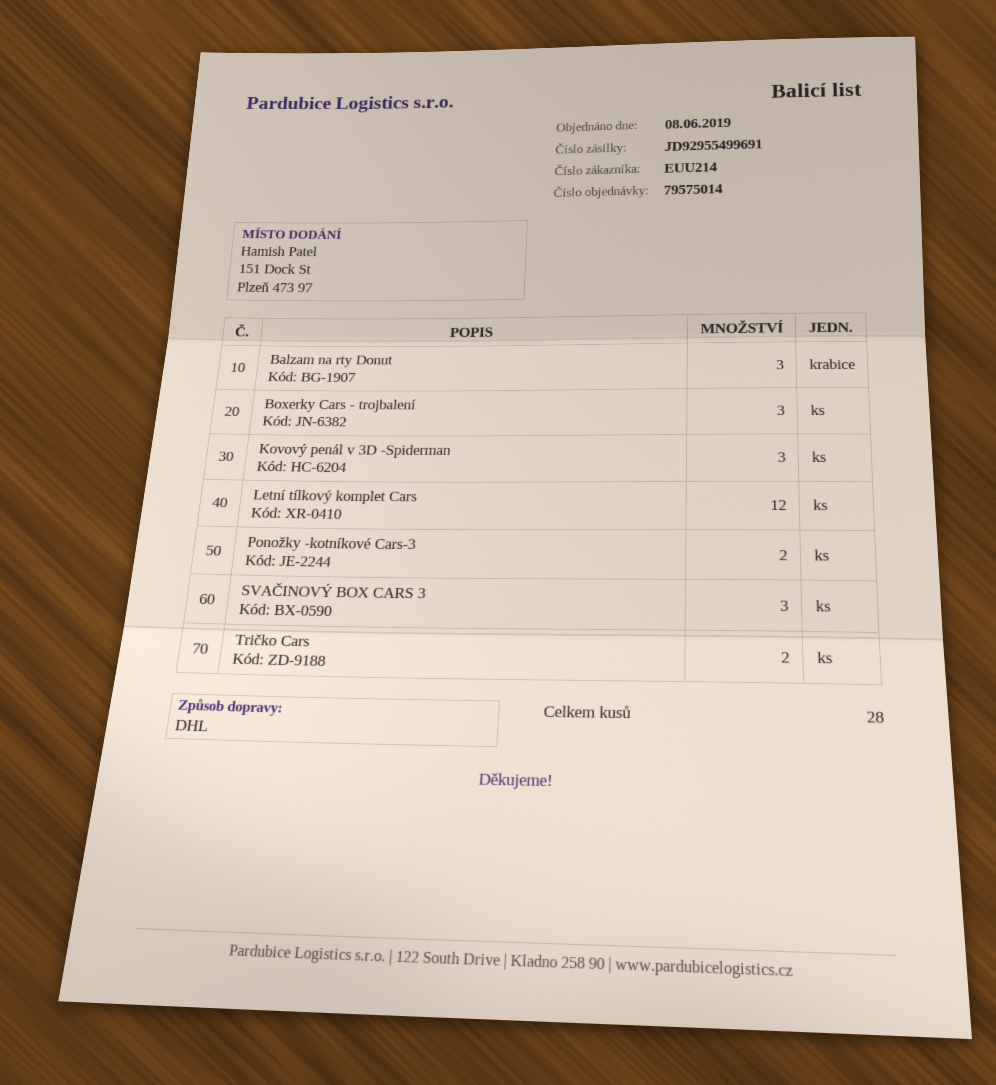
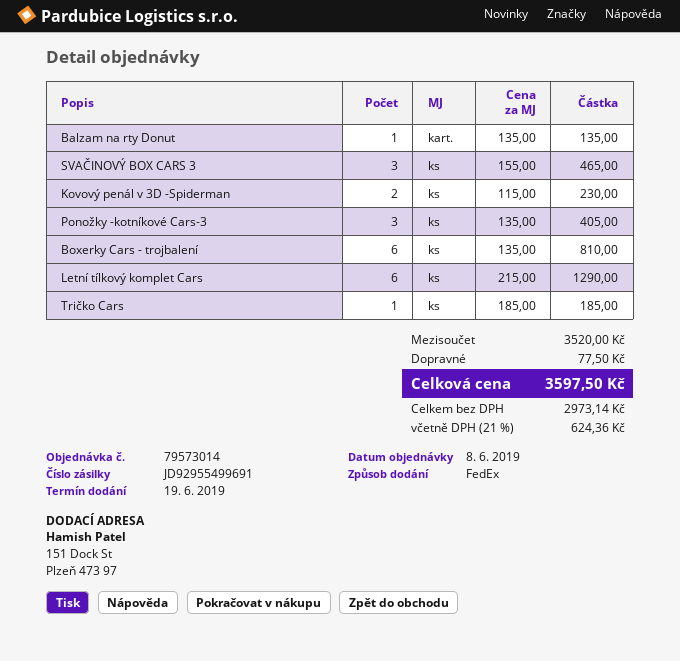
order number: 79575014 -> 79573014
shipping method: DHL -> FedEx
Balzam na rty Donut: 3 -> 1
Boxerky Cars - trojbalení: 3 -> 6
Kovový penál v 3D -Spiderman: 3 -> 2
Letní tílkový komplet Cars: 12 -> 6
Ponožky -kotníkové Cars-3: 2 -> 3
Tričko Cars: 2 -> 1

